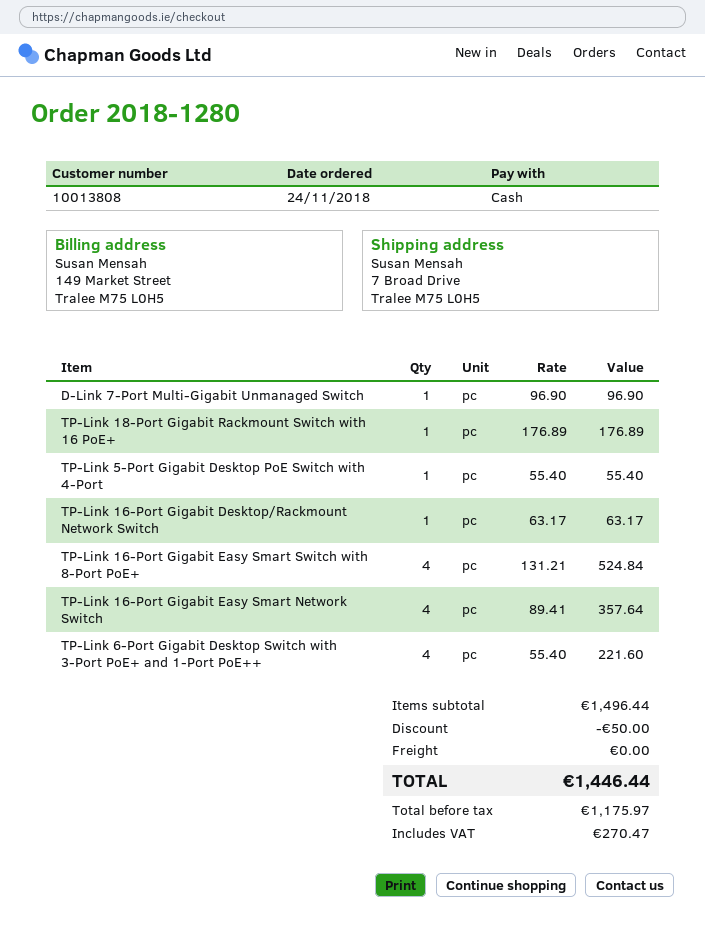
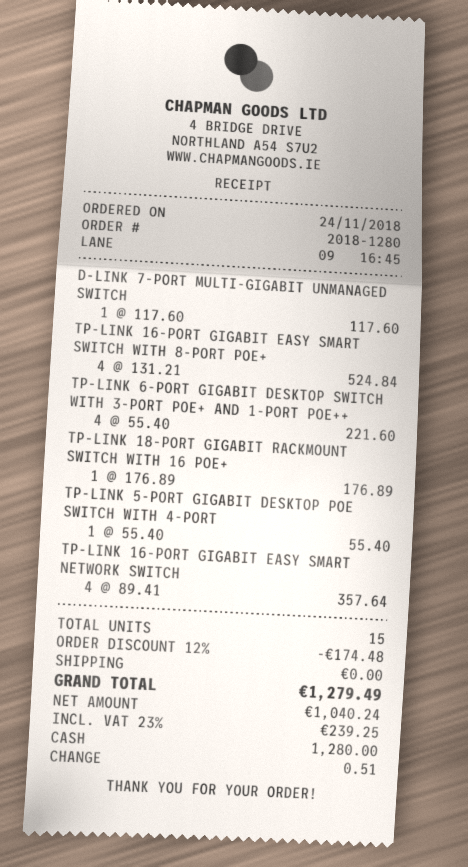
D-Link 7-Port Multi-Gigabit Unmanaged Switch: 1 x 96.90 = 96.90 -> 1 x 117.60 = 117.60
TP-Link 16-Port Gigabit Desktop/Rackmount Network Switch: 1 x 63.17 = 63.17 -> none
discount: 50.00 -> 174.48
net: 1175.97 -> 1040.24
tax: 270.47 -> 239.25
total: 1446.44 -> 1279.49

